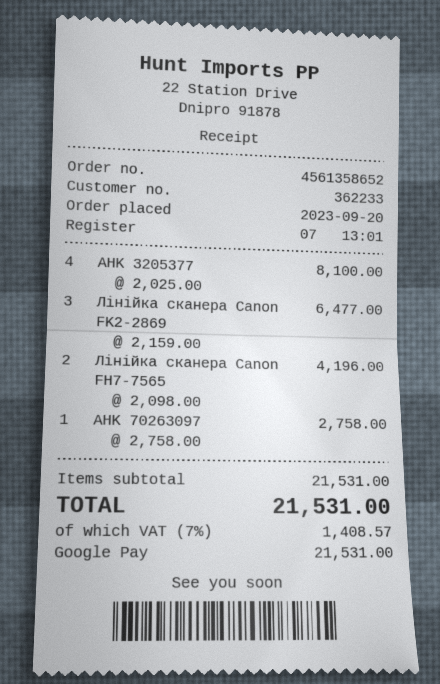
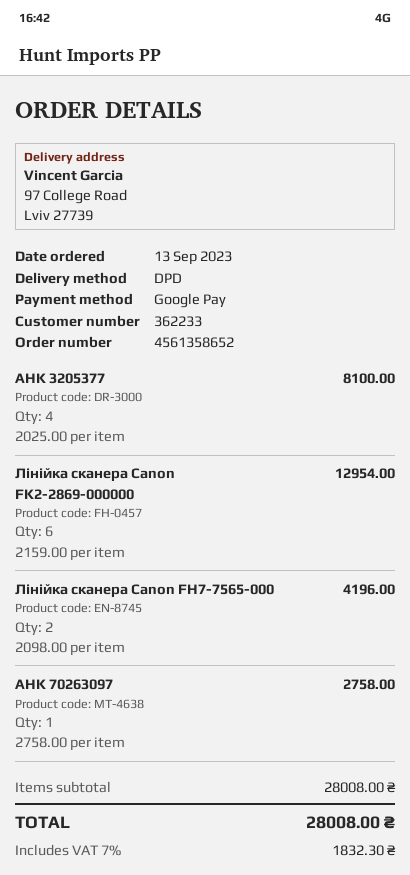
order date: 2023-09-20 -> 2023-09-13
Лінійка сканера Canon FK2-2869: 3 x 2159.00 = 6477.00 -> 6 x 2159.00 = 12954.00
subtotal: 21531.00 -> 28008.00
tax: 7% = 1408.57 -> 7% = 1832.30
total: 21531.00 -> 28008.00

